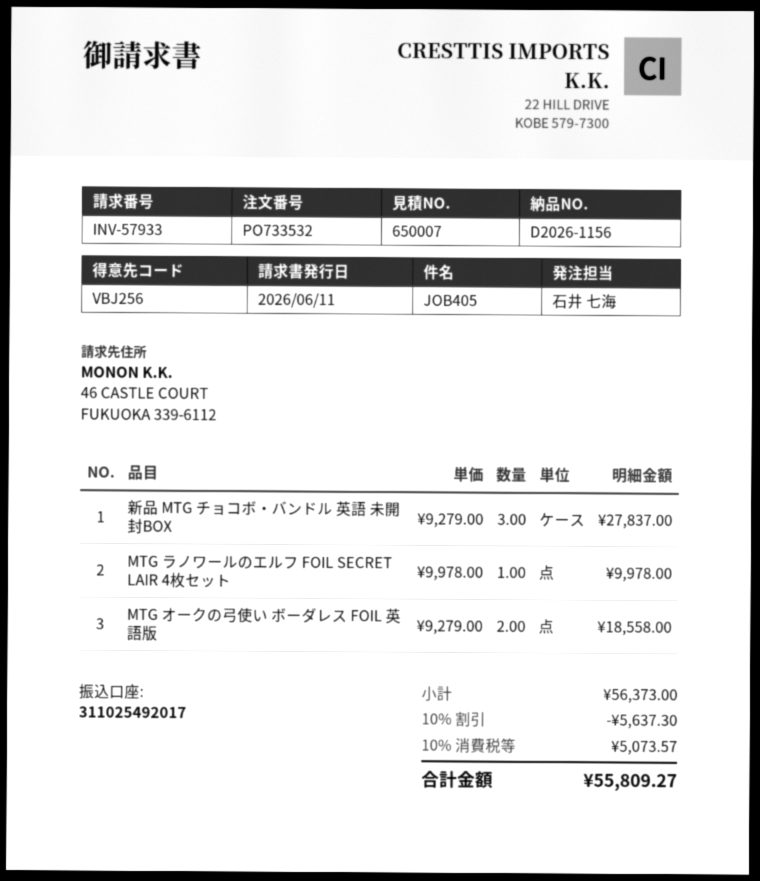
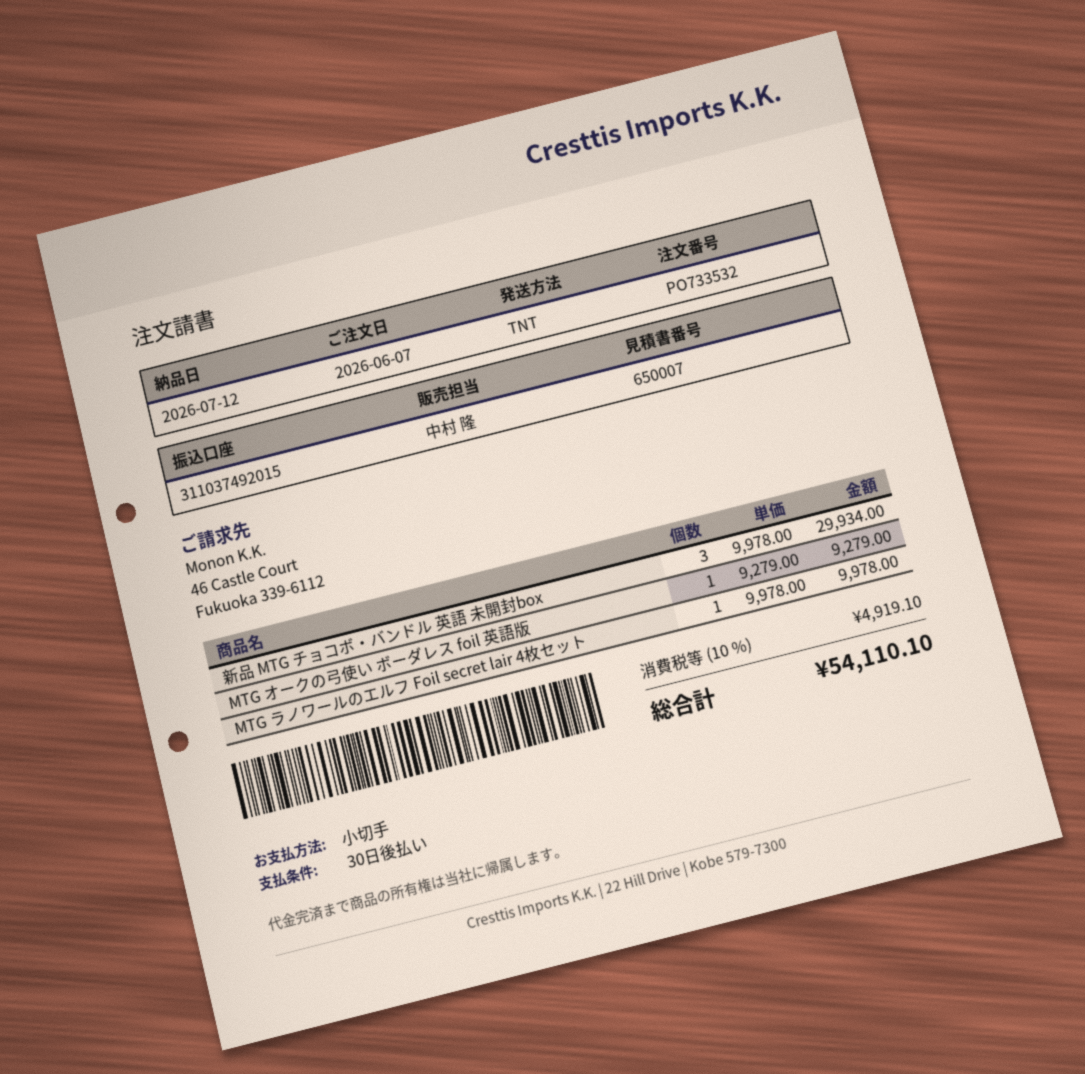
bank account: 311025492017 -> 311037492015
新品 MTG チョコボ・バンドル 英語 未開封BOX: 3 x 9279.00 = 27837.00 -> 3 x 9978.00 = 29934.00
MTG オークの弓使い ボーダレス FOIL 英語版: 2 x 9279.00 = 18558.00 -> 1 x 9279.00 = 9279.00
discount: 10% = 5637.30 -> none
tax: 10% = 5073.57 -> 10% = 4919.10
total: 55809.27 -> 54110.10

